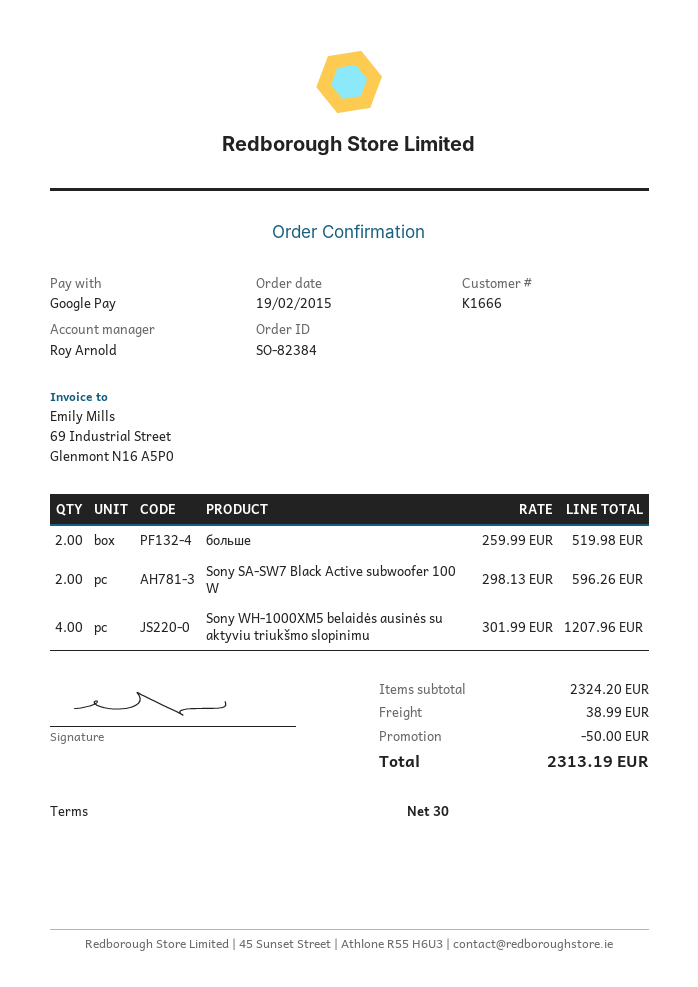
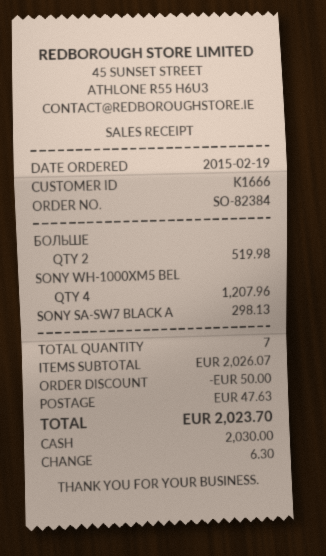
payment method: Google Pay -> cash
Sony SA-SW7 Black Active subwoofer 100 W: 2 for 596.26 -> 1 for 298.13
subtotal: 2324.20 -> 2026.07
shipping: 38.99 -> 47.63
total: 2313.19 -> 2023.70

